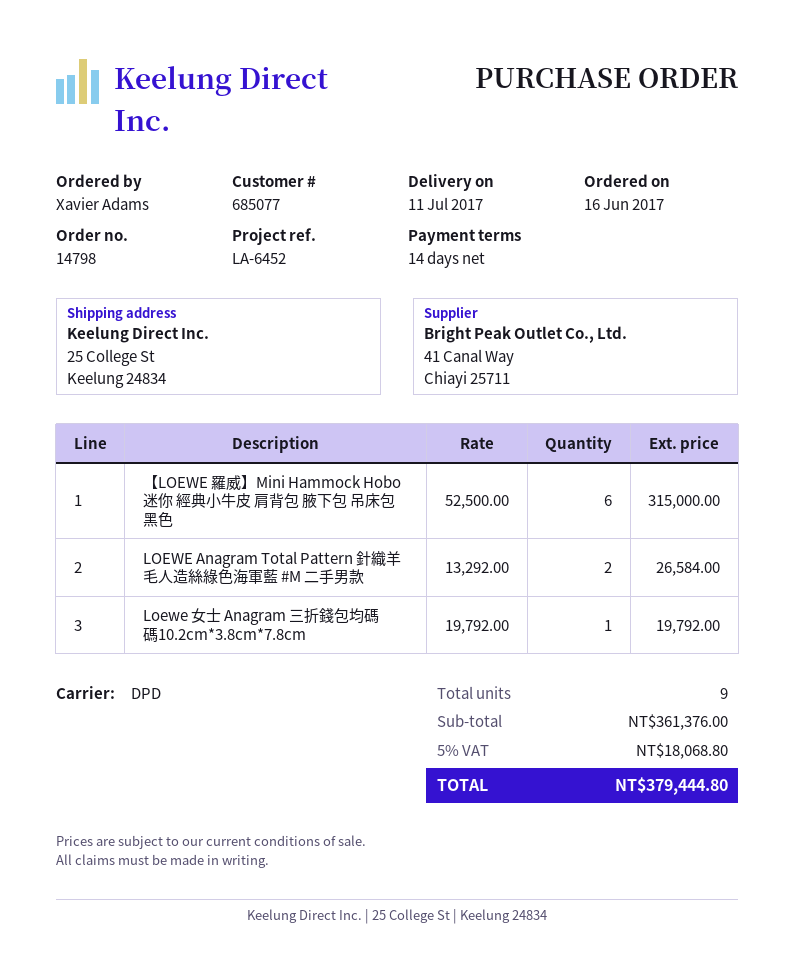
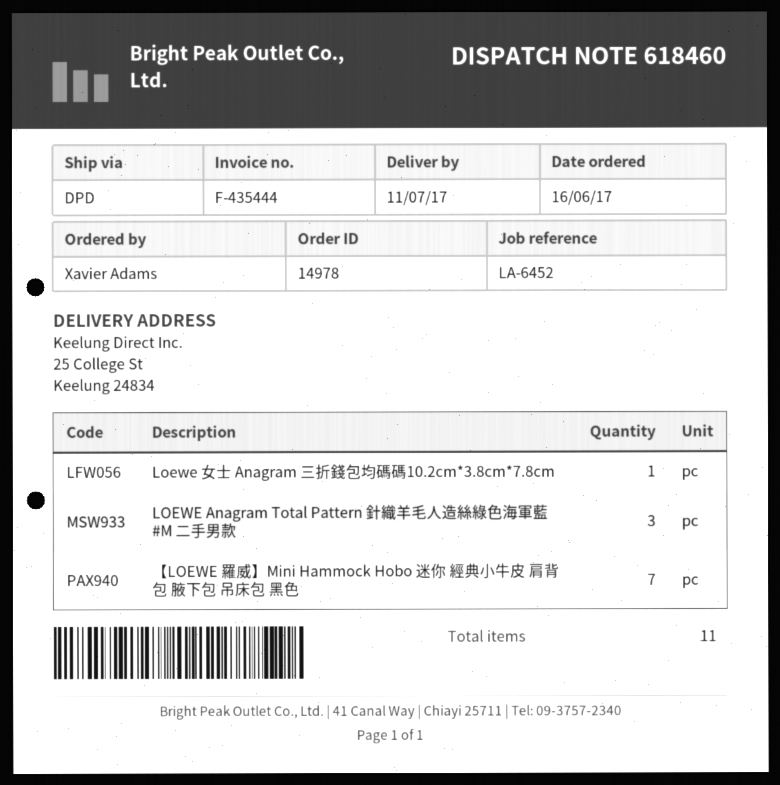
order number: 14798 -> 14978
【LOEWE 羅威】Mini Hammock Hobo 迷你 經典小牛皮 肩背包 腋下包 吊床包 黑色: 6 -> 7
LOEWE Anagram Total Pattern 針織羊毛人造絲綠色海軍藍 #M 二手男款: 2 -> 3
total quantity: 9 -> 11

